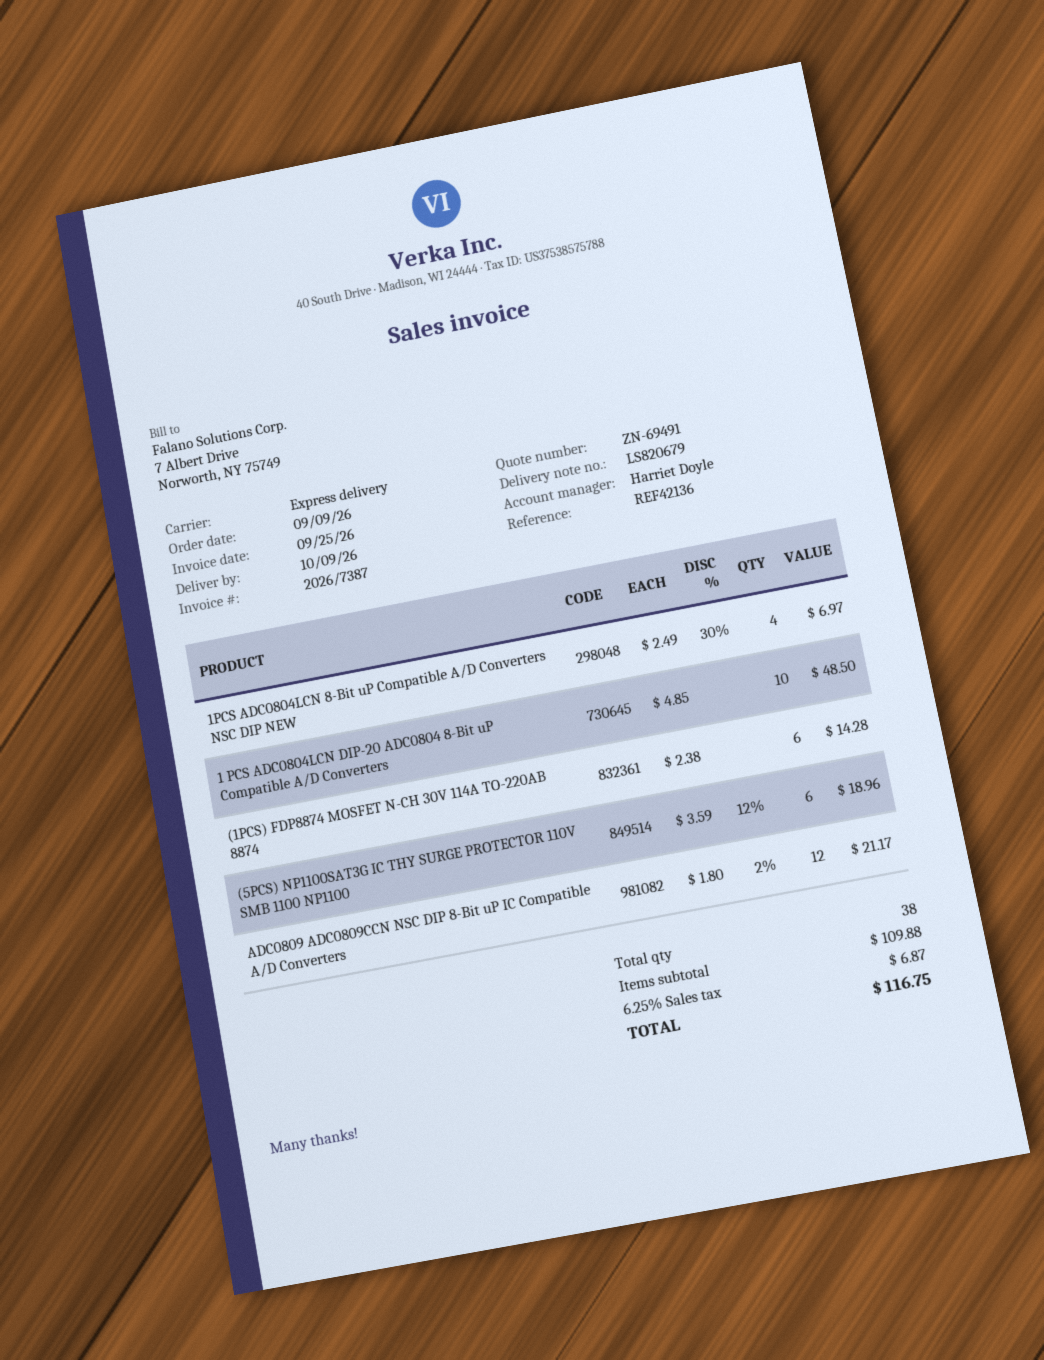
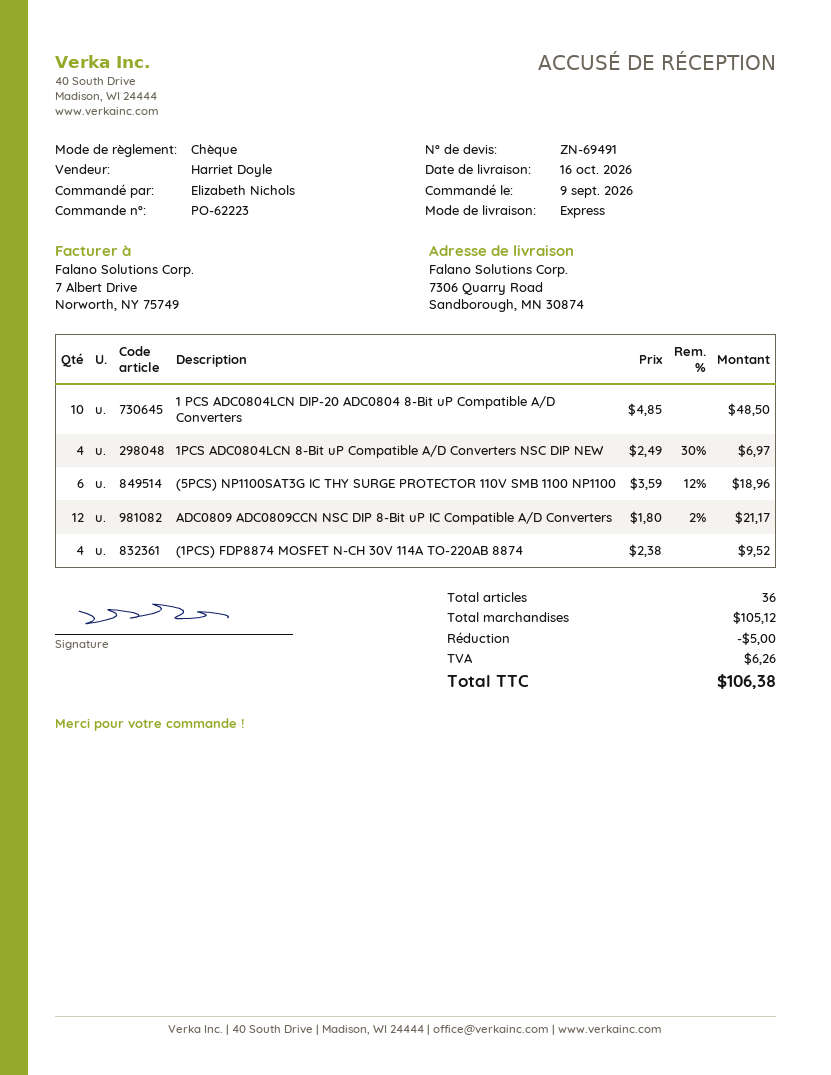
delivery date: 2026-10-09 -> 2026-10-16
(1PCS) FDP8874 MOSFET N-CH 30V 114A TO-220AB 8874: 6 x 2.38 = 14.28 -> 4 x 2.38 = 9.52
total quantity: 38 -> 36
subtotal: 109.88 -> 105.12
discount: none -> 5.00
tax: 6.87 -> 6.26
total: 116.75 -> 106.38

